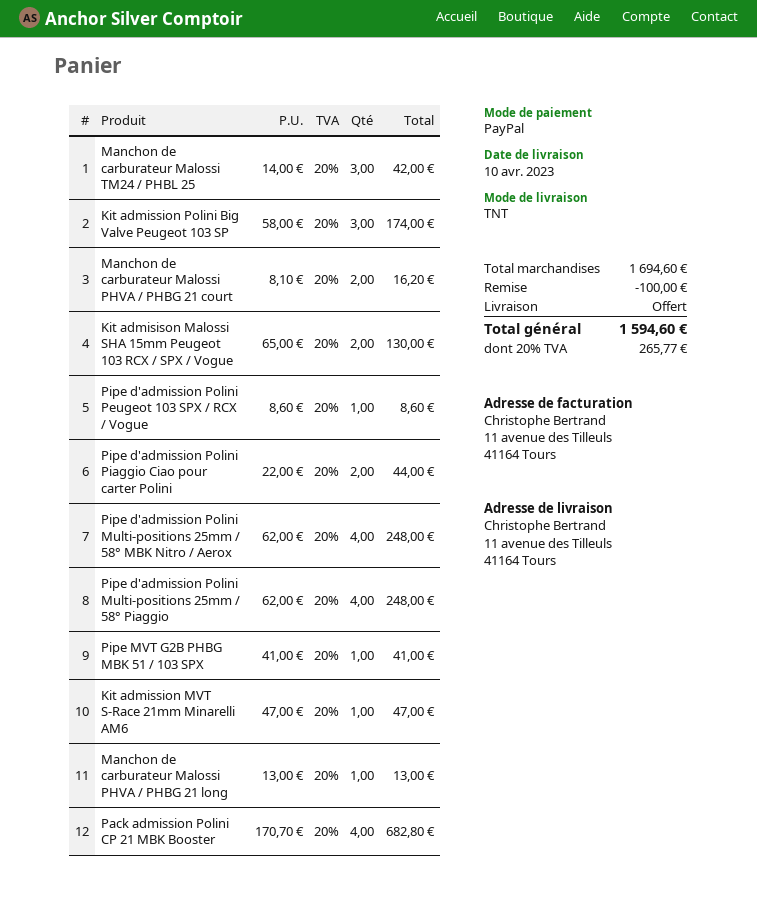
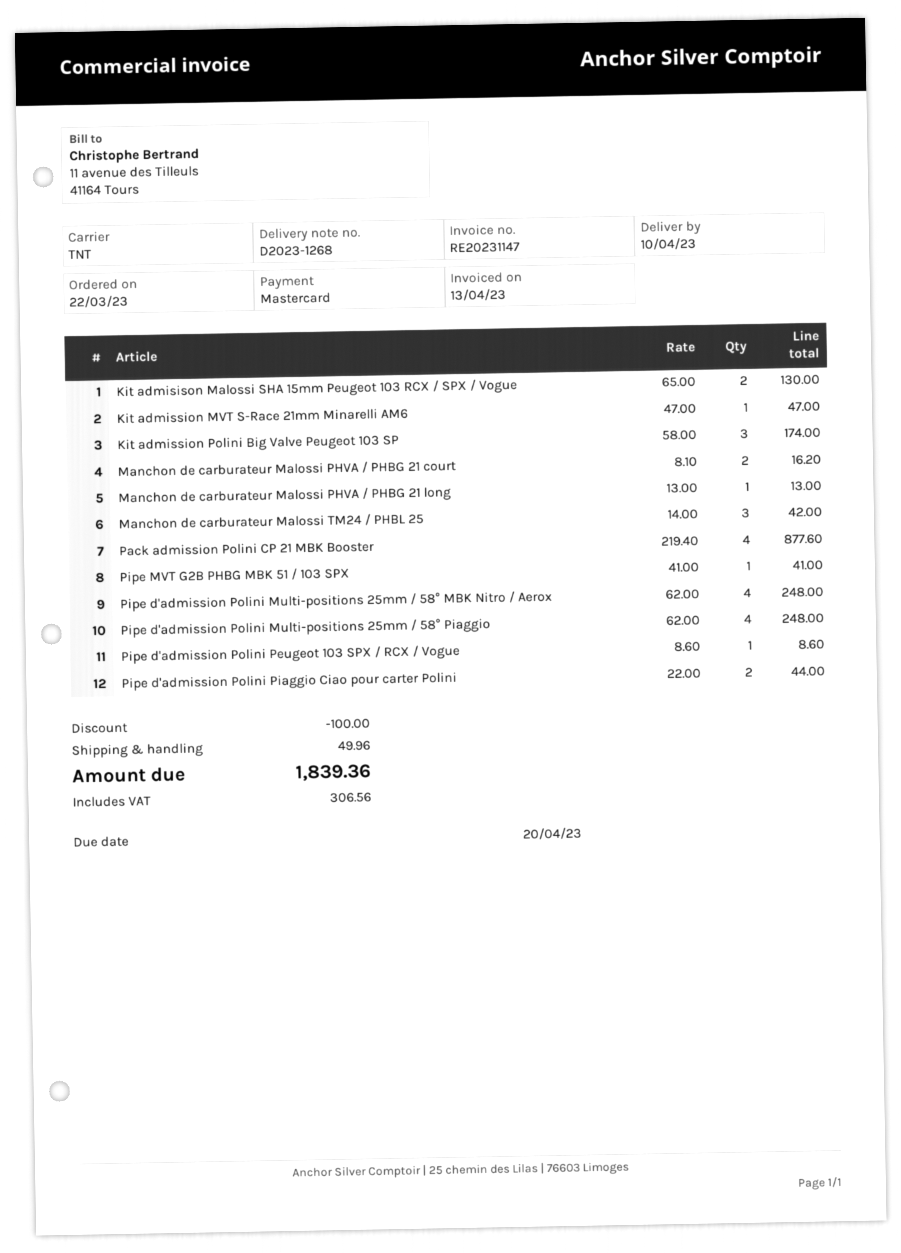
payment method: PayPal -> Mastercard
Pack admission Polini CP 21 MBK Booster: 4 x 170.70 = 682.80 -> 4 x 219.40 = 877.60
shipping: 0.00 -> 49.96
tax: 265.77 -> 306.56
total: 1594.60 -> 1839.36

